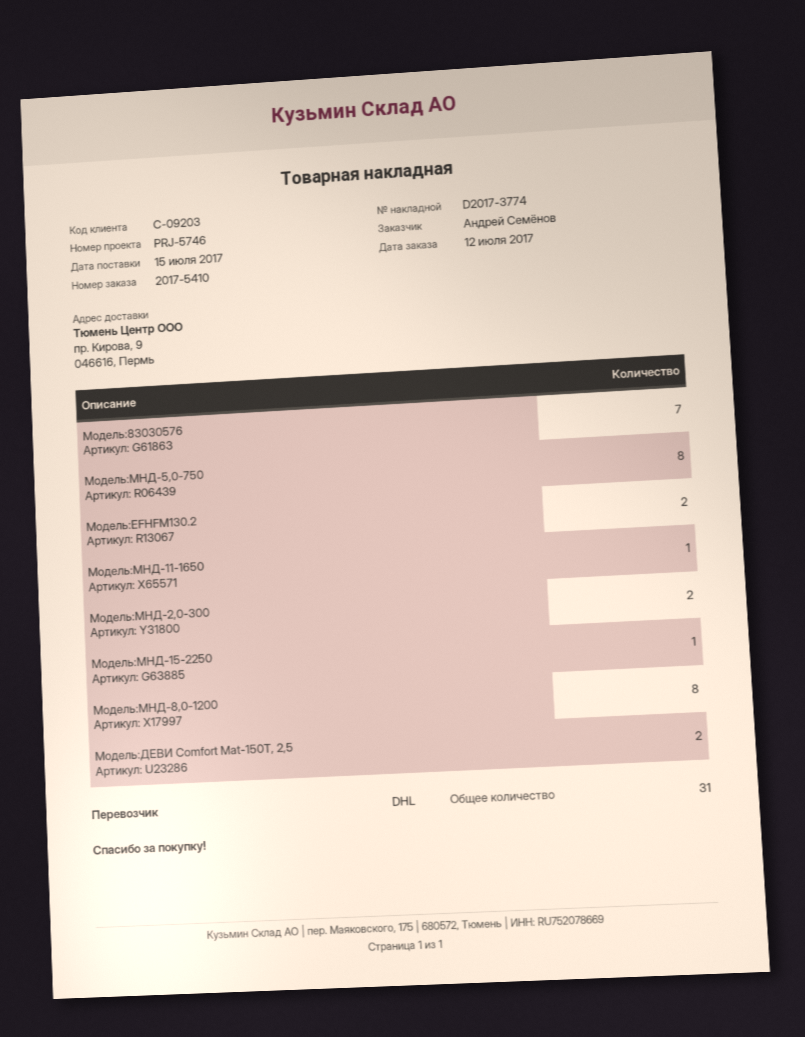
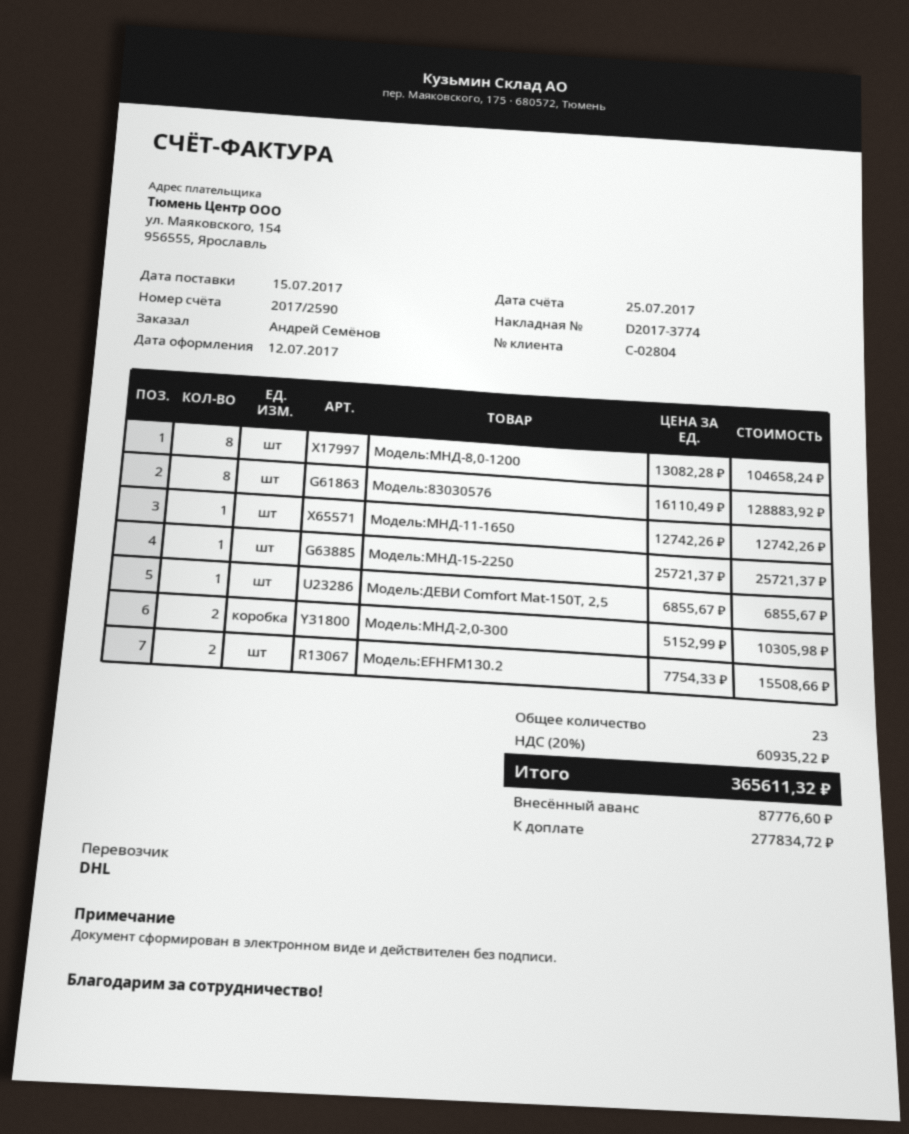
customer number: C-09203 -> C-02804
Модель:83030576: 7 -> 8
Модель:МНД-5,0-750: 8 -> none
Модель:ДЕВИ Comfort Mat-150T, 2,5: 2 -> 1
total quantity: 31 -> 23

